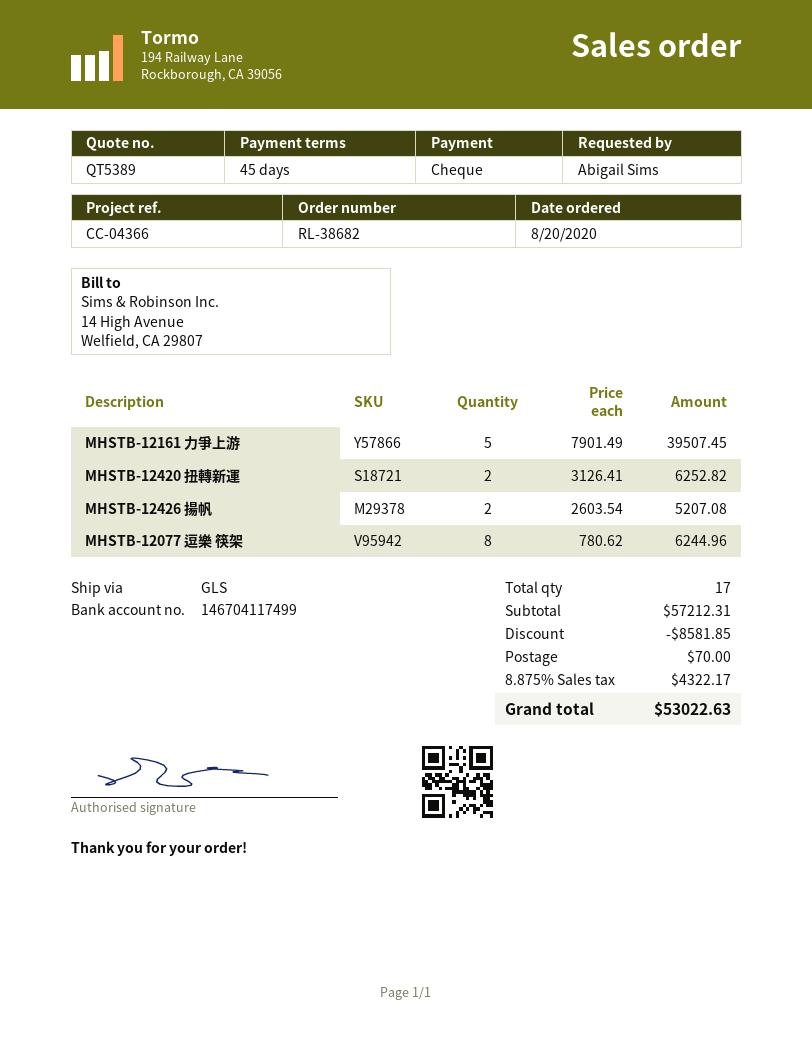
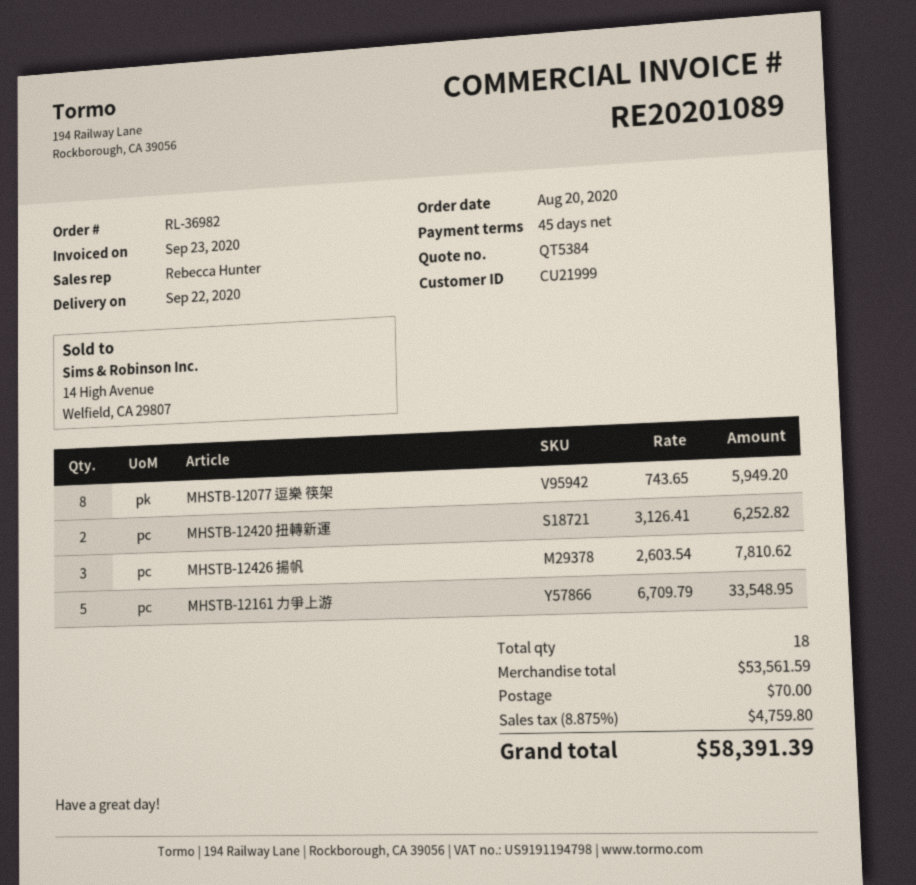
quote number: QT5389 -> QT5384
order number: RL-38682 -> RL-36982
MHSTB-12161 力爭上游: 5 x 7901.49 = 39507.45 -> 5 x 6709.79 = 33548.95
MHSTB-12426 揚帆: 2 x 2603.54 = 5207.08 -> 3 x 2603.54 = 7810.62
MHSTB-12077 逗樂 筷架: 8 x 780.62 = 6244.96 -> 8 x 743.65 = 5949.20
total quantity: 17 -> 18
subtotal: 57212.31 -> 53561.59
discount: 8581.85 -> none
tax: 8.875% = 4322.17 -> 8.875% = 4759.80
total: 53022.63 -> 58391.39

